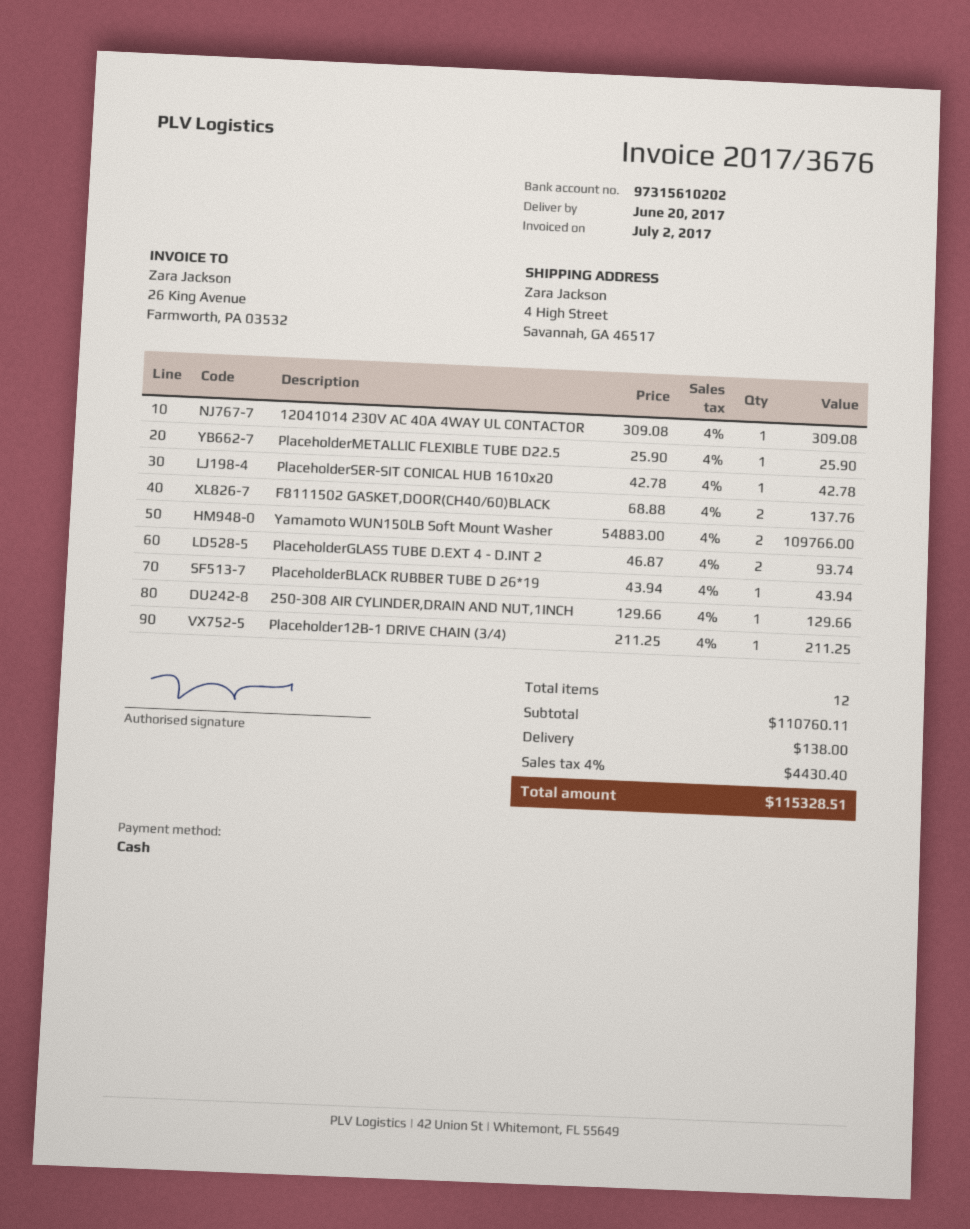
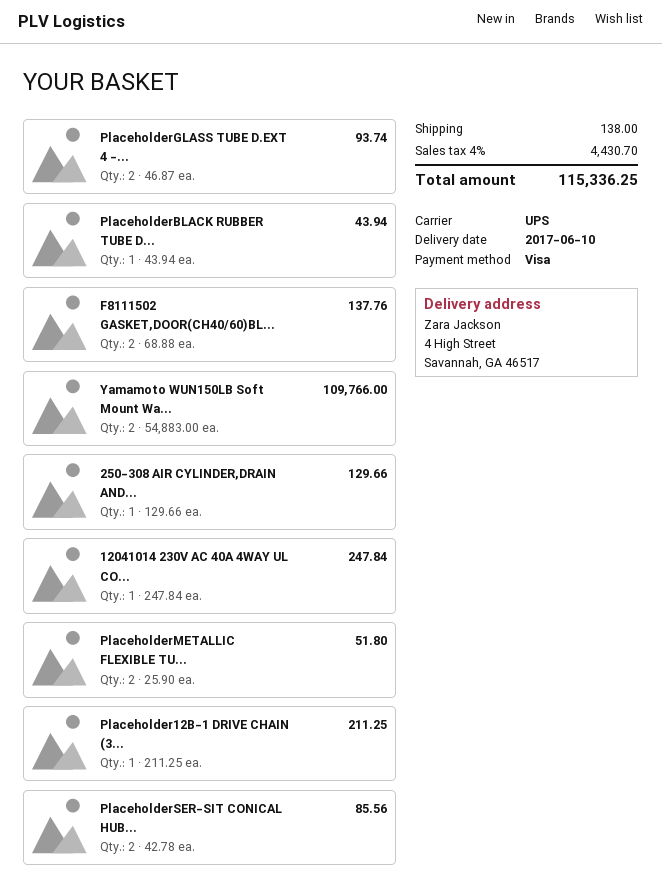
delivery date: 2017-06-20 -> 2017-06-10
payment method: cash -> Visa
12041014 230V AC 40A 4WAY UL CONTACTOR: 1 x 309.08 = 309.08 -> 1 x 247.84 = 247.84
PlaceholderMETALLIC FLEXIBLE TUBE D22.5: 1 x 25.90 = 25.90 -> 2 x 25.90 = 51.80
PlaceholderSER-SIT CONICAL HUB 1610x20: 1 x 42.78 = 42.78 -> 2 x 42.78 = 85.56
tax: 4% = 4430.40 -> 4% = 4430.70
total: 115328.51 -> 115336.25

